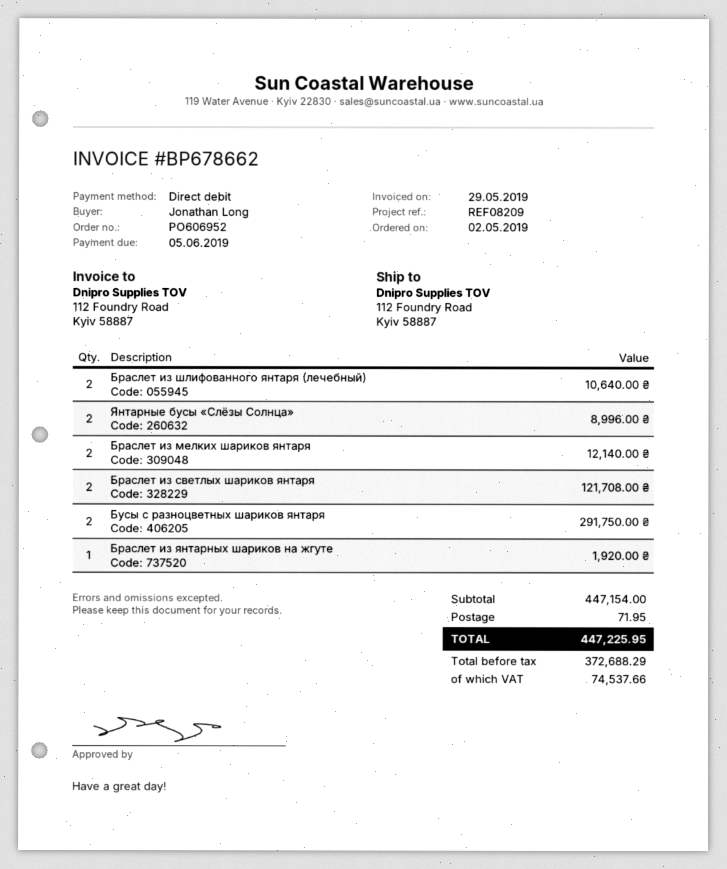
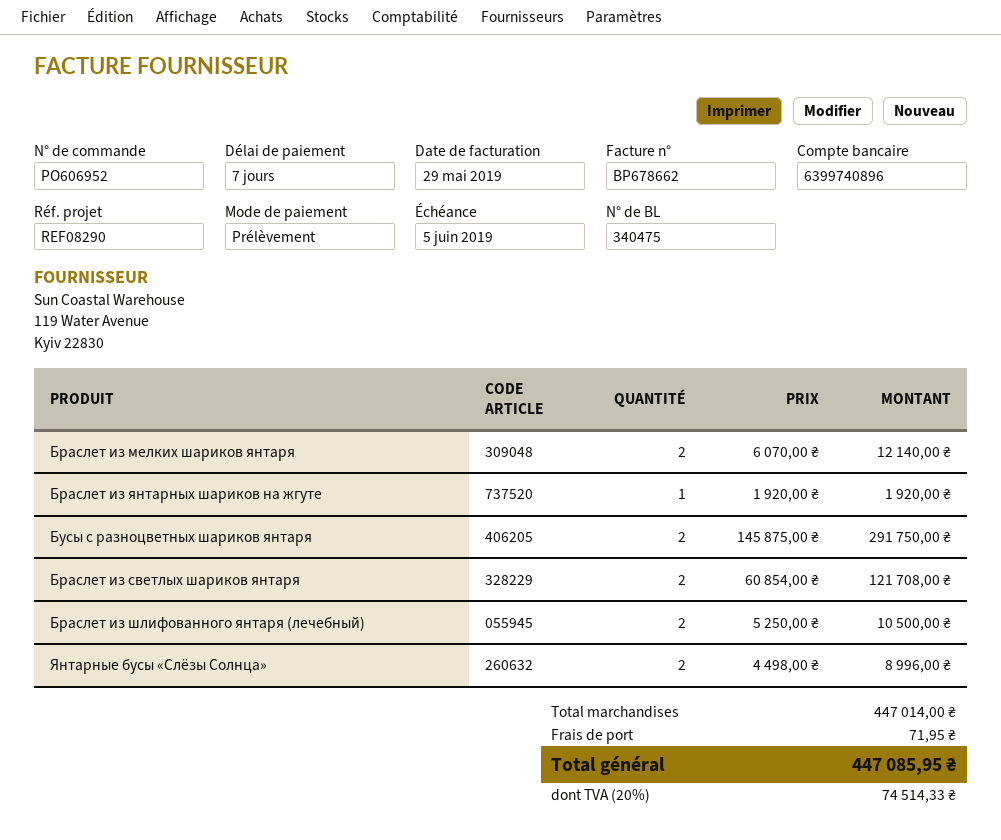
reference: REF08209 -> REF08290
Браслет из шлифованного янтаря (лечебный): 2 for 10640.00 -> 2 for 10500.00
subtotal: 447154.00 -> 447014.00
tax: 74537.66 -> 74514.33
total: 447225.95 -> 447085.95

